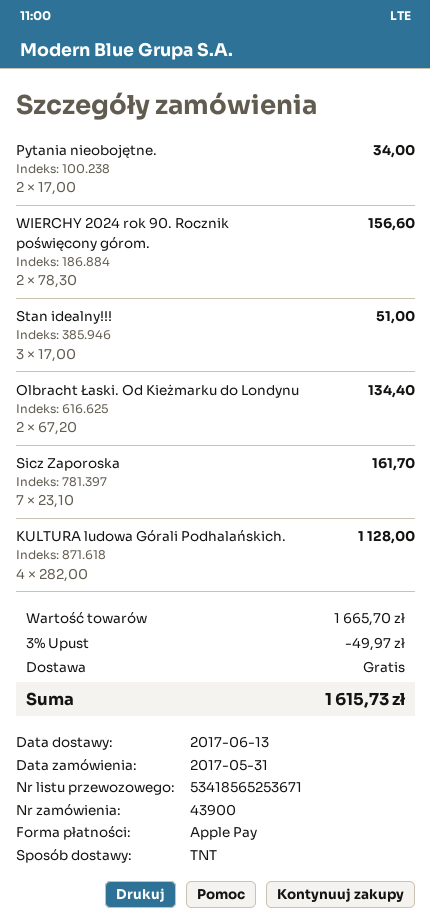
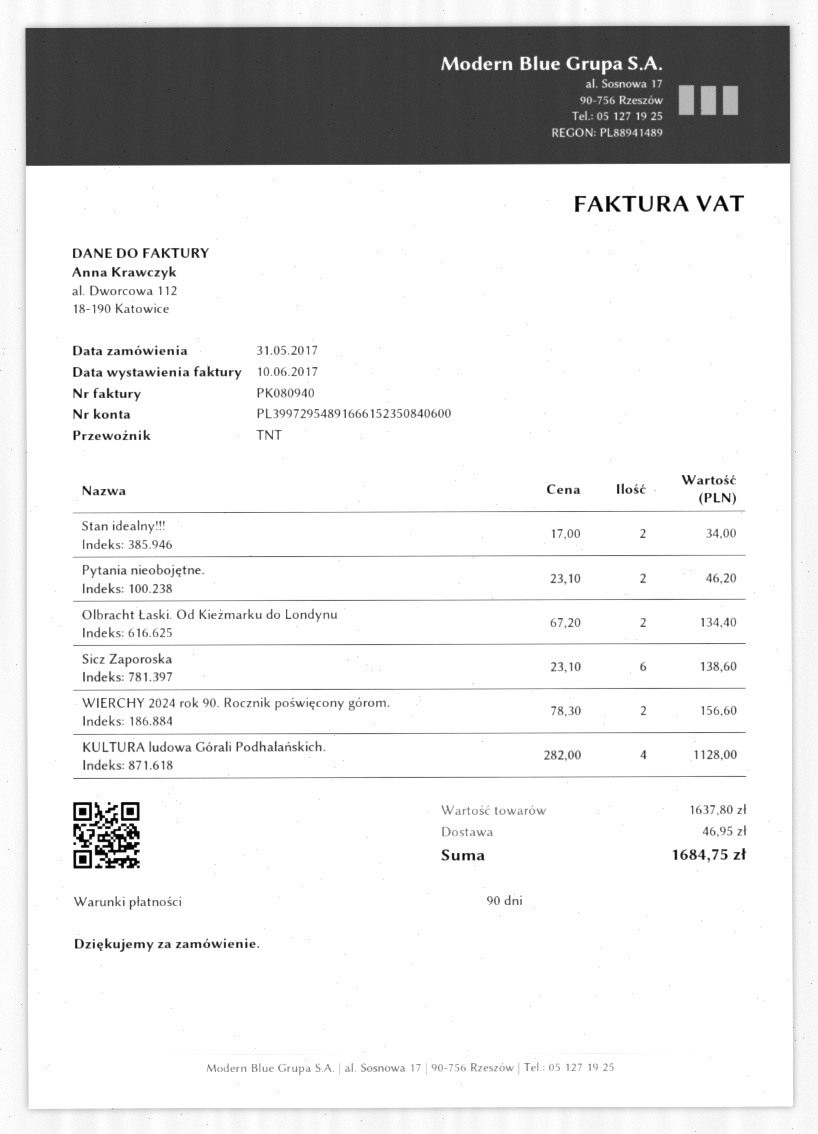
Pytania nieobojętne.: 2 x 17.00 = 34.00 -> 2 x 23.10 = 46.20
Stan idealny!!!: 3 x 17.00 = 51.00 -> 2 x 17.00 = 34.00
Sicz Zaporoska: 7 x 23.10 = 161.70 -> 6 x 23.10 = 138.60
subtotal: 1665.70 -> 1637.80
discount: 3% = 49.97 -> none
shipping: 0.00 -> 46.95
total: 1615.73 -> 1684.75

